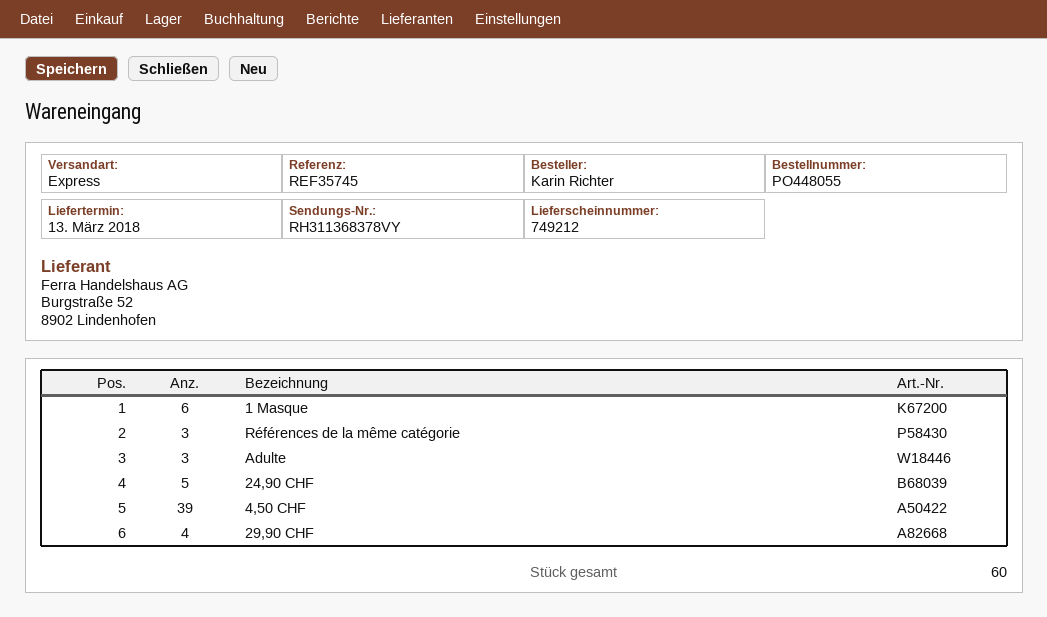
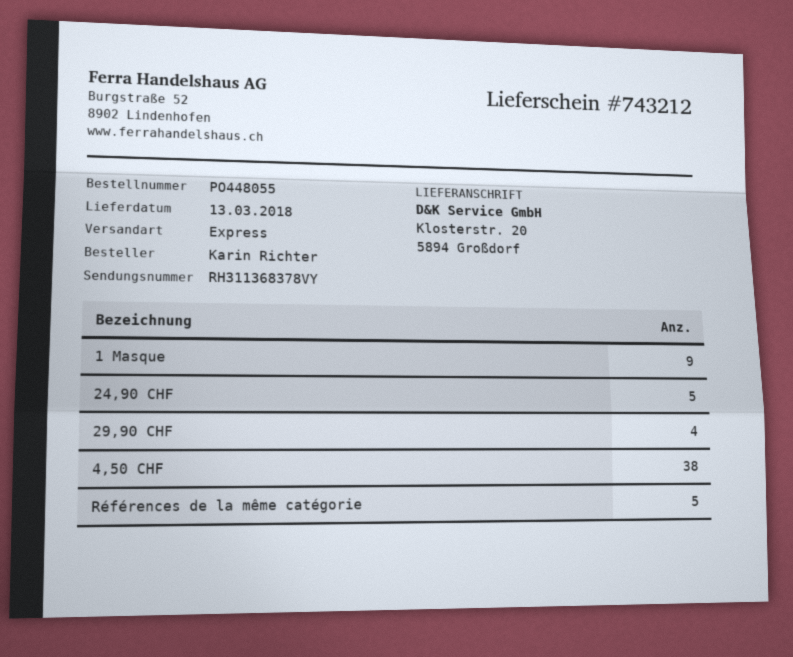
delivery note number: 749212 -> 743212
1 Masque: 6 -> 9
Références de la même catégorie: 3 -> 5
Adulte: 3 -> none
4,50 CHF: 39 -> 38

